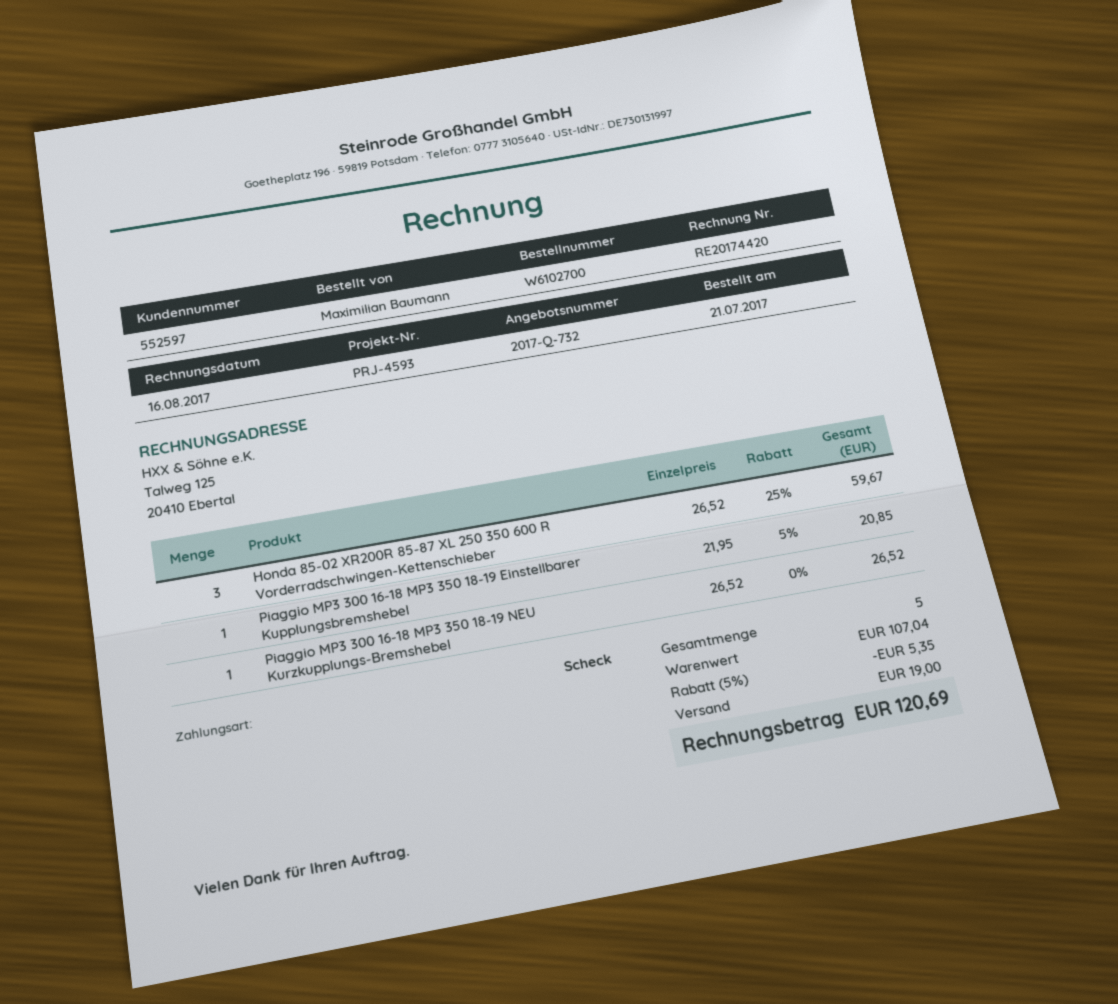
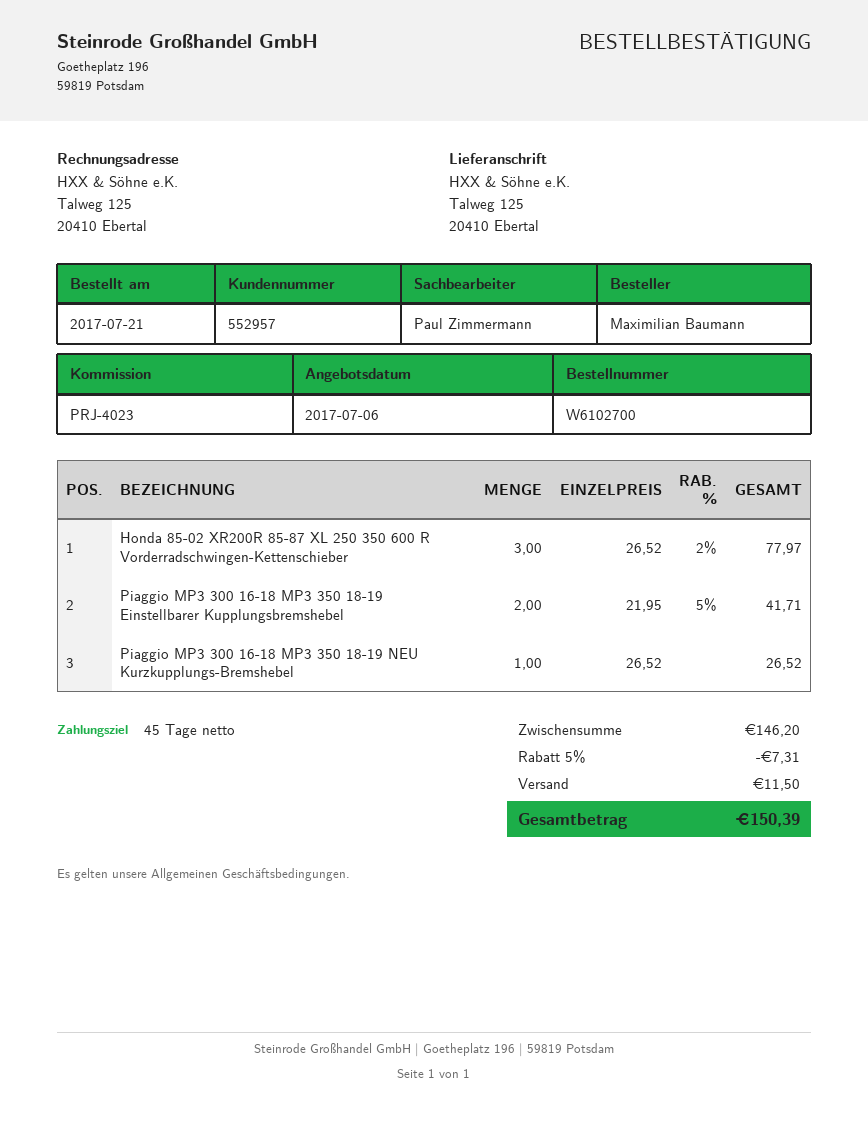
customer number: 552597 -> 552957
reference: PRJ-4593 -> PRJ-4023
Honda 85-02 XR200R 85-87 XL 250 350 600 R Vorderradschwingen-Kettenschieber: 3 x 26.52 - 25% = 59.67 -> 3 x 26.52 - 2% = 77.97
Piaggio MP3 300 16-18 MP3 350 18-19 Einstellbarer Kupplungsbremshebel: 1 x 21.95 - 5% = 20.85 -> 2 x 21.95 - 5% = 41.71
subtotal: 107.04 -> 146.20
discount: 5% = 5.35 -> 5% = 7.31
shipping: 19.00 -> 11.50
total: 120.69 -> 150.39

